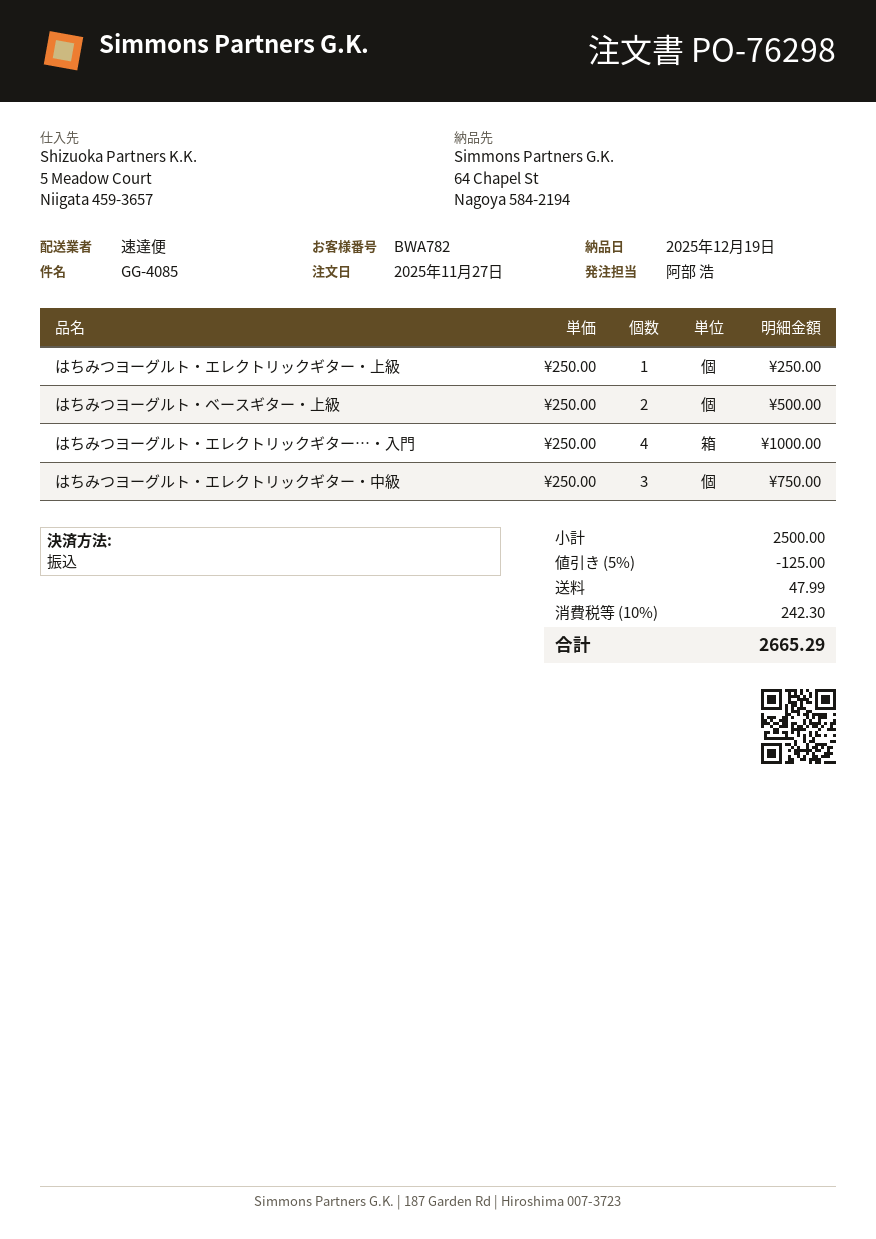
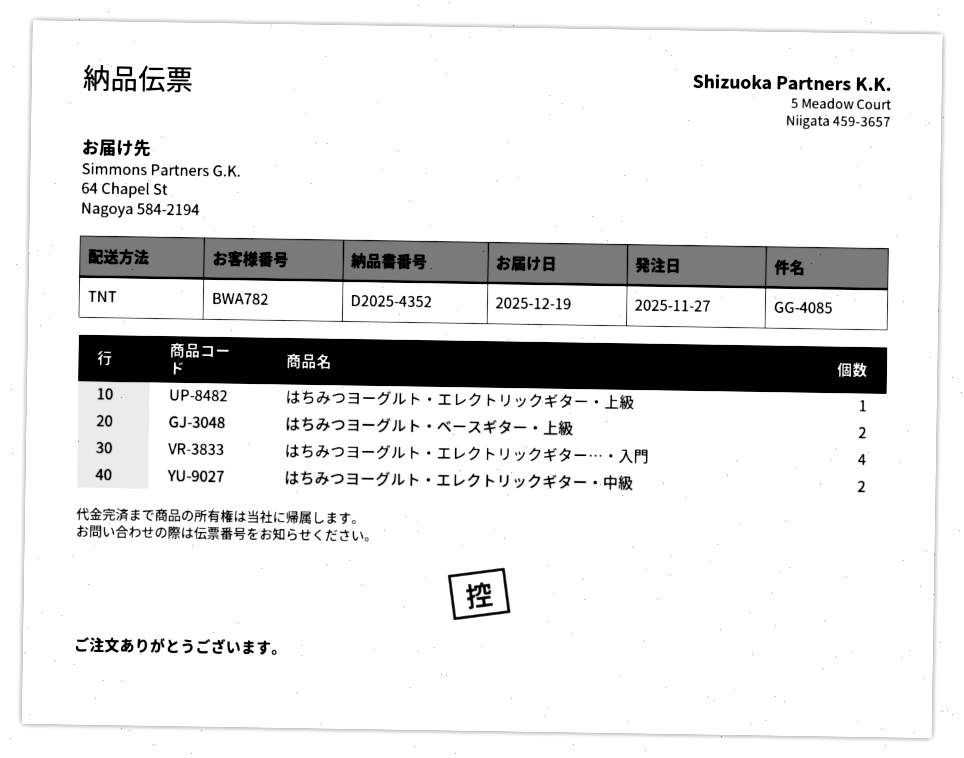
shipping method: express -> TNT
はちみつヨーグルト・エレクトリックギター・中級: 3 -> 2

